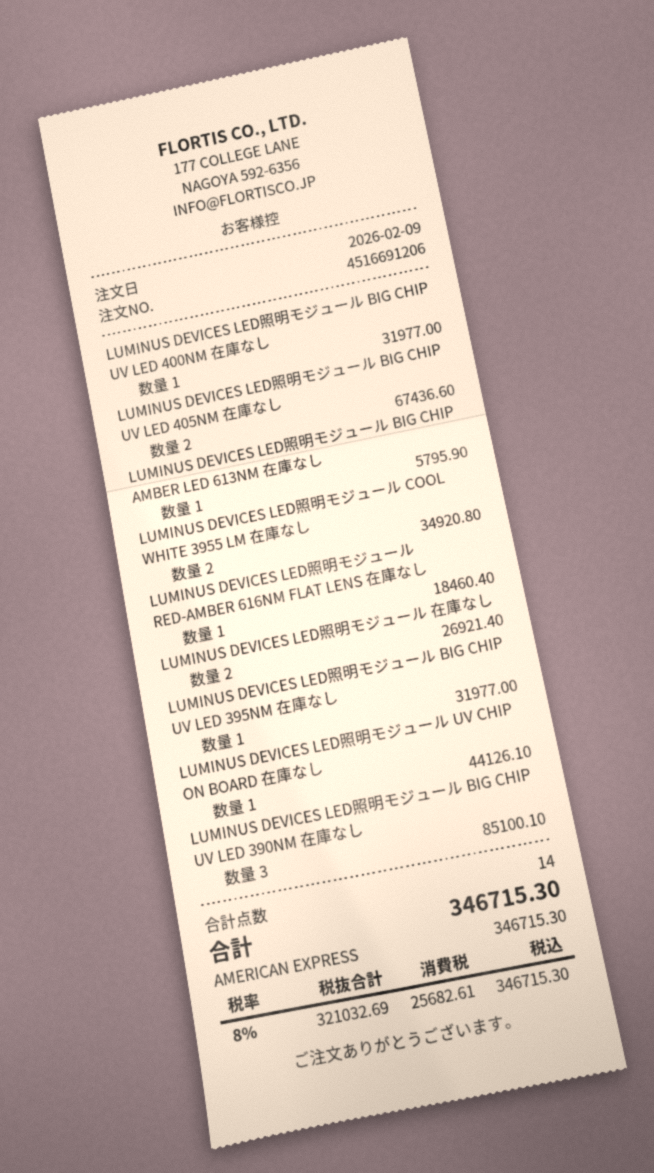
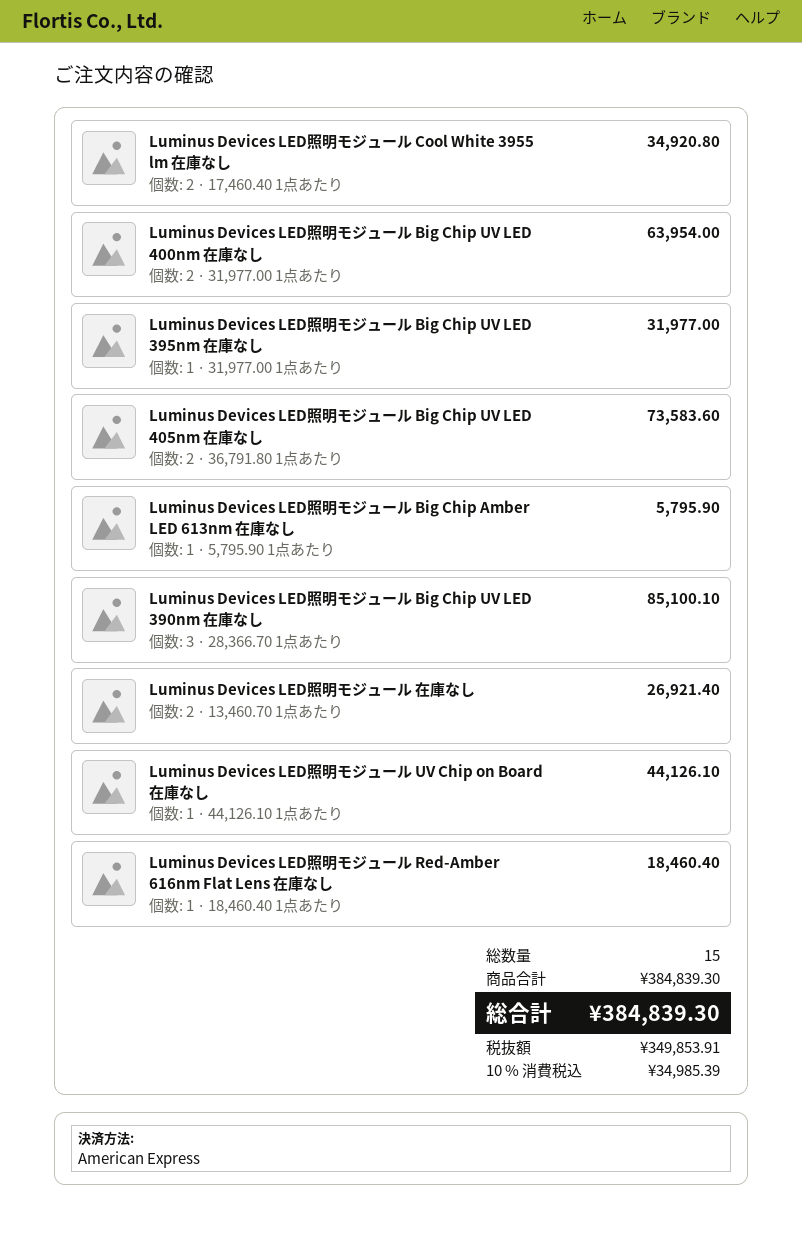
LUMINUS DEVICES LED照明モジュール BIG CHIP UV LED 400NM 在庫なし: 1 for 31977.00 -> 2 for 63954.00
LUMINUS DEVICES LED照明モジュール BIG CHIP UV LED 405NM 在庫なし: 2 for 67436.60 -> 2 for 73583.60
total quantity: 14 -> 15
net: 321032.69 -> 349853.91
tax: 8% = 25682.61 -> 10% = 34985.39
total: 346715.30 -> 384839.30

